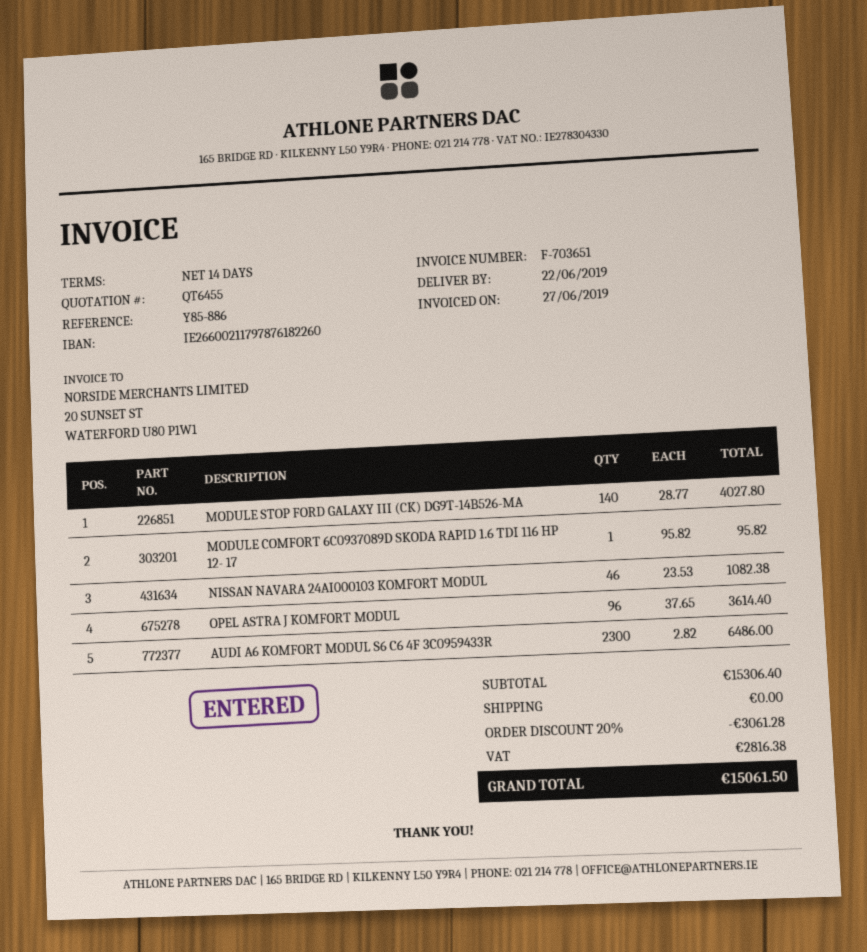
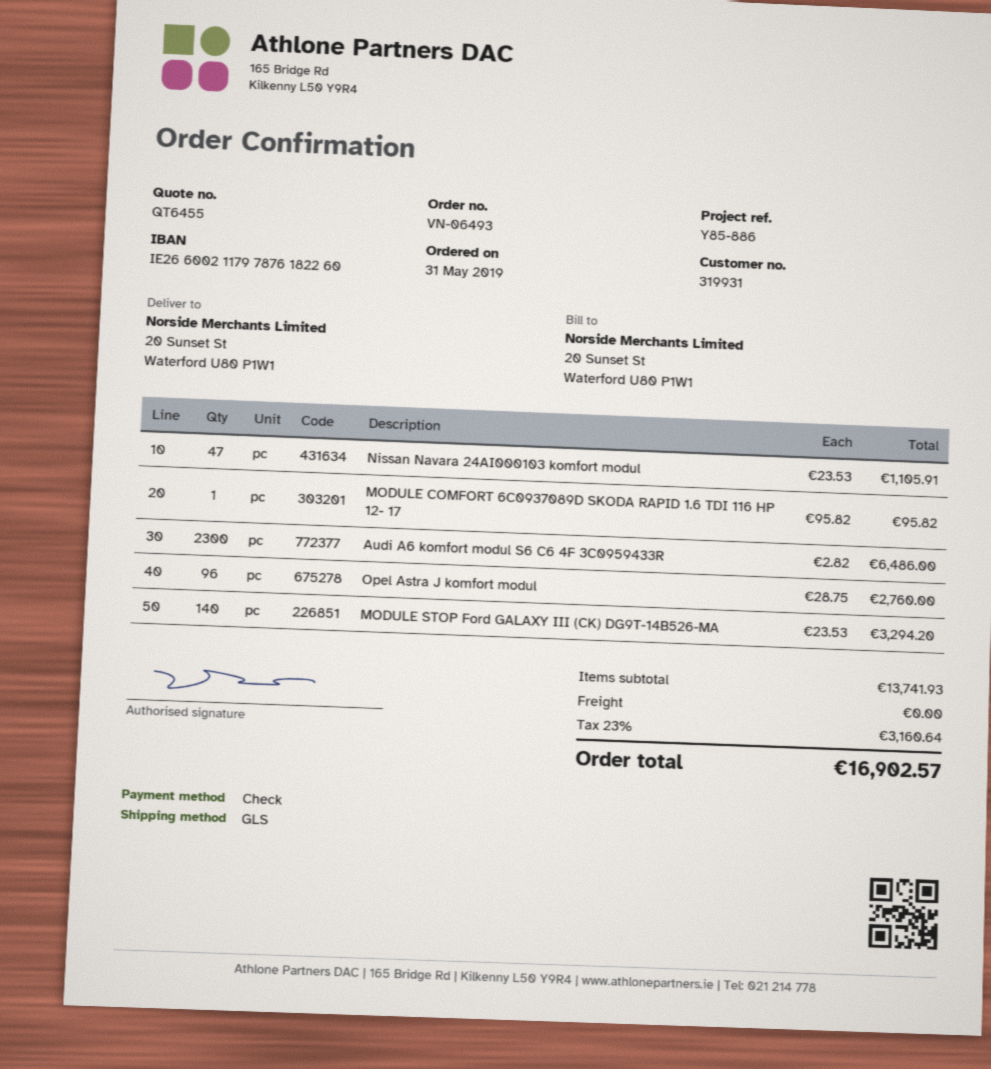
MODULE STOP FORD GALAXY III (CK) DG9T-14B526-MA: 140 x 28.77 = 4027.80 -> 140 x 23.53 = 3294.20
NISSAN NAVARA 24AI000103 KOMFORT MODUL: 46 x 23.53 = 1082.38 -> 47 x 23.53 = 1105.91
OPEL ASTRA J KOMFORT MODUL: 96 x 37.65 = 3614.40 -> 96 x 28.75 = 2760.00
subtotal: 15306.40 -> 13741.93
discount: 20% = 3061.28 -> none
tax: 2816.38 -> 3160.64
total: 15061.50 -> 16902.57

